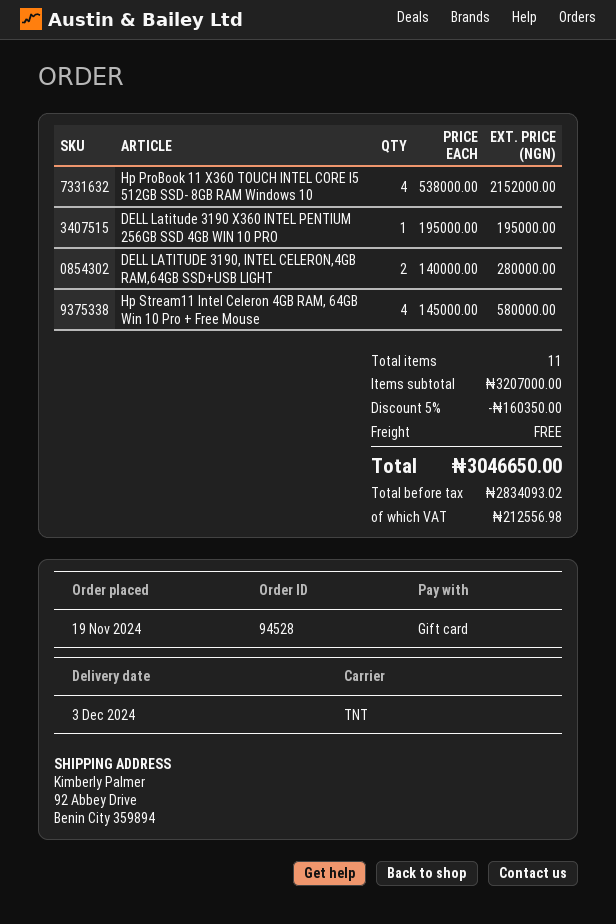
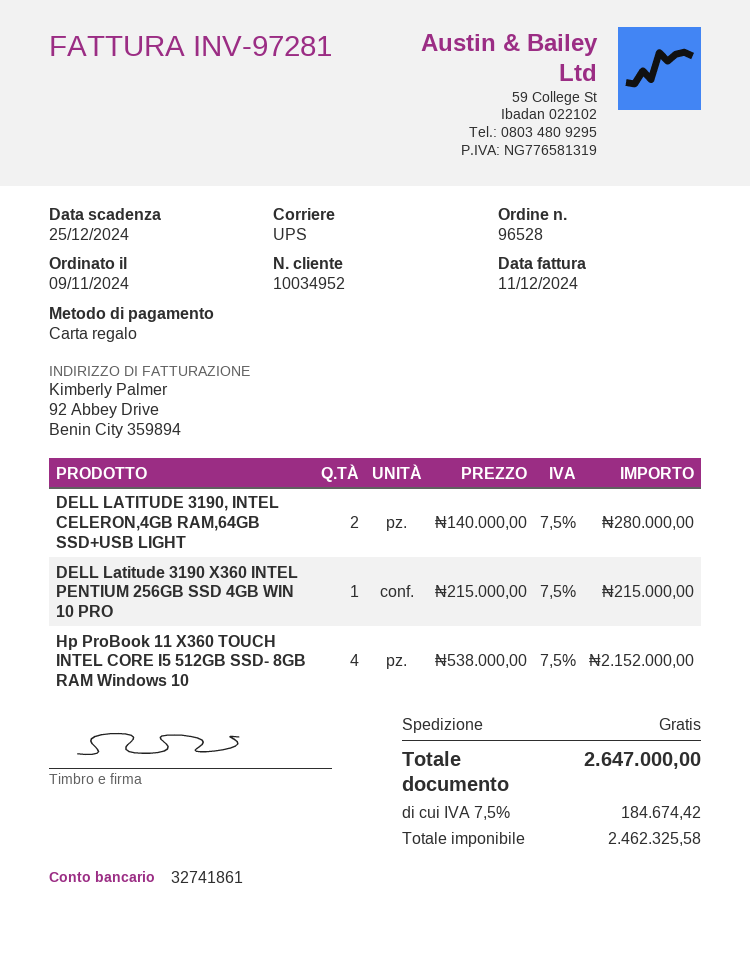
order number: 94528 -> 96528
order date: 2024-11-19 -> 2024-11-09
shipping method: TNT -> UPS
DELL Latitude 3190 X360 INTEL PENTIUM 256GB SSD 4GB WIN 10 PRO: 1 x 195000.00 = 195000.00 -> 1 x 215000.00 = 215000.00
Hp Stream11 Intel Celeron 4GB RAM, 64GB Win 10 Pro + Free Mouse: 4 x 145000.00 = 580000.00 -> none
discount: 5% = 160350.00 -> none
net: 2834093.02 -> 2462325.58
tax: 212556.98 -> 184674.42
total: 3046650.00 -> 2647000.00

